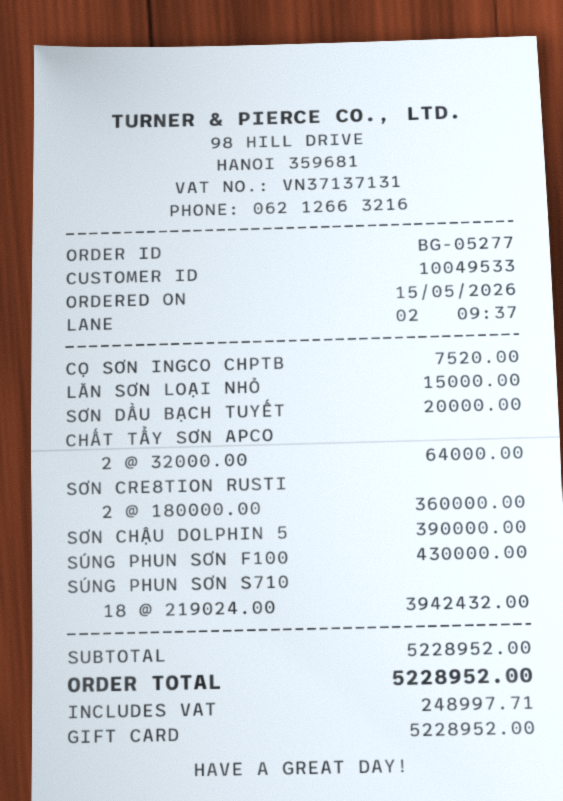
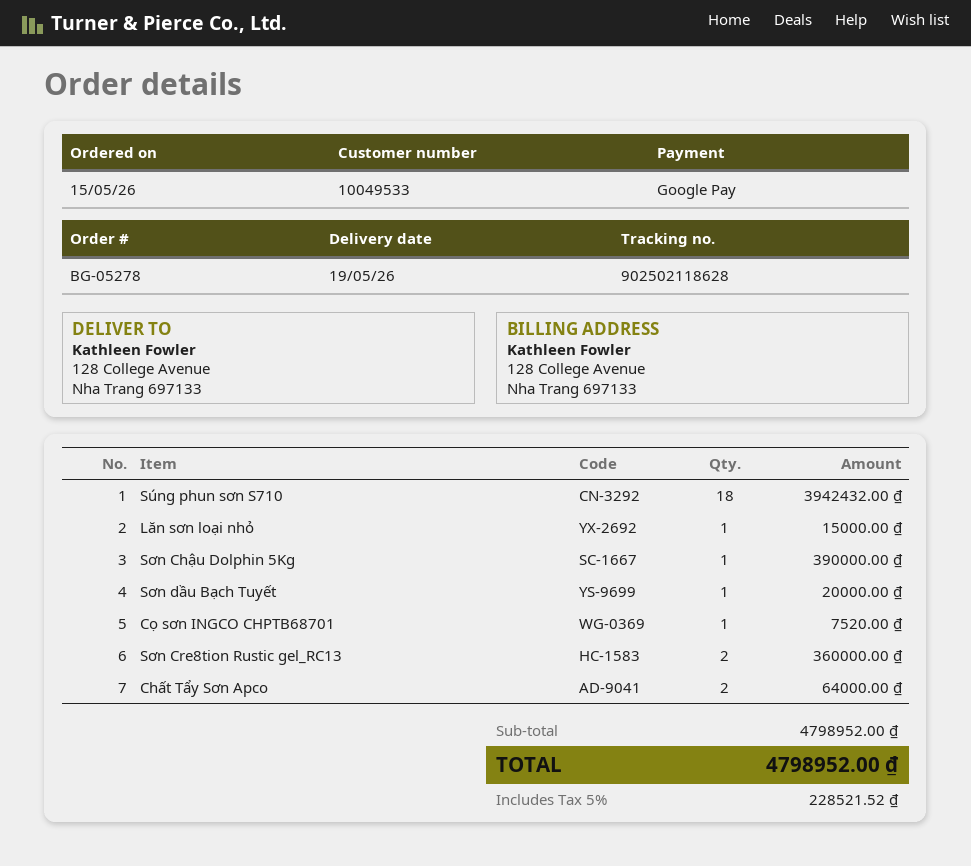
order number: BG-05277 -> BG-05278
payment method: gift card -> Google Pay
SÚNG PHUN SƠN F100: 1 for 430000.00 -> none
subtotal: 5228952.00 -> 4798952.00
tax: 248997.71 -> 228521.52
total: 5228952.00 -> 4798952.00

